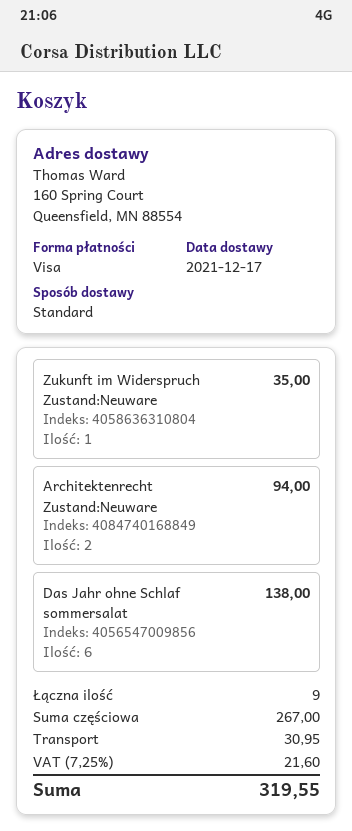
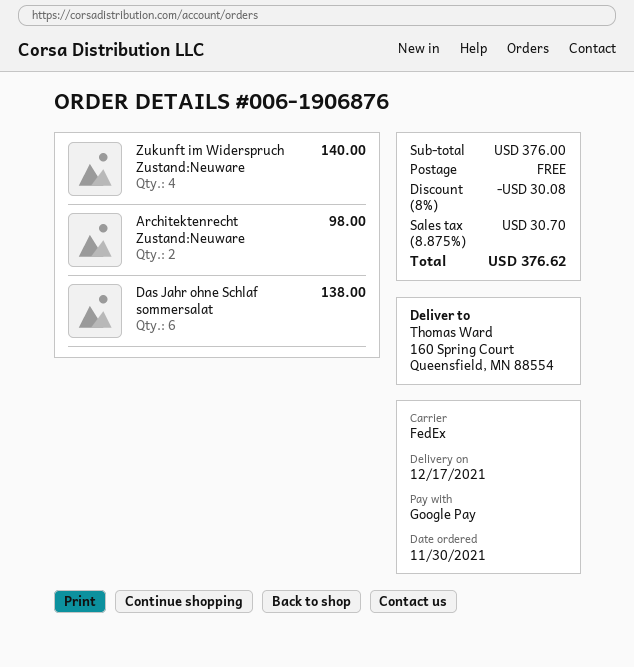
payment method: Visa -> Google Pay
shipping method: standard -> FedEx
Zukunft im Widerspruch Zustand:Neuware: 1 for 35.00 -> 4 for 140.00
Architektenrecht Zustand:Neuware: 2 for 94.00 -> 2 for 98.00
subtotal: 267.00 -> 376.00
discount: none -> 8% = 30.08
shipping: 30.95 -> 0.00
tax: 7.25% = 21.60 -> 8.875% = 30.70
total: 319.55 -> 376.62

